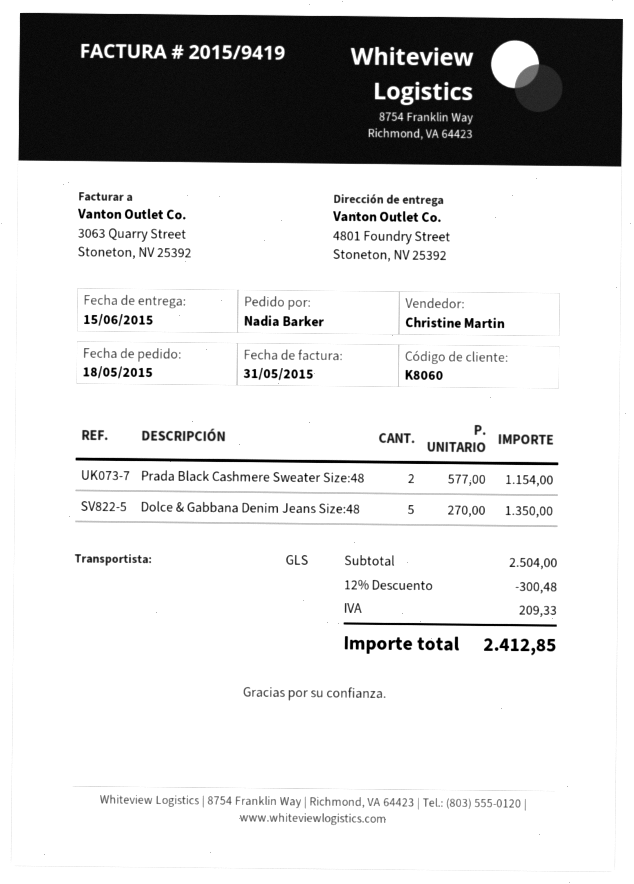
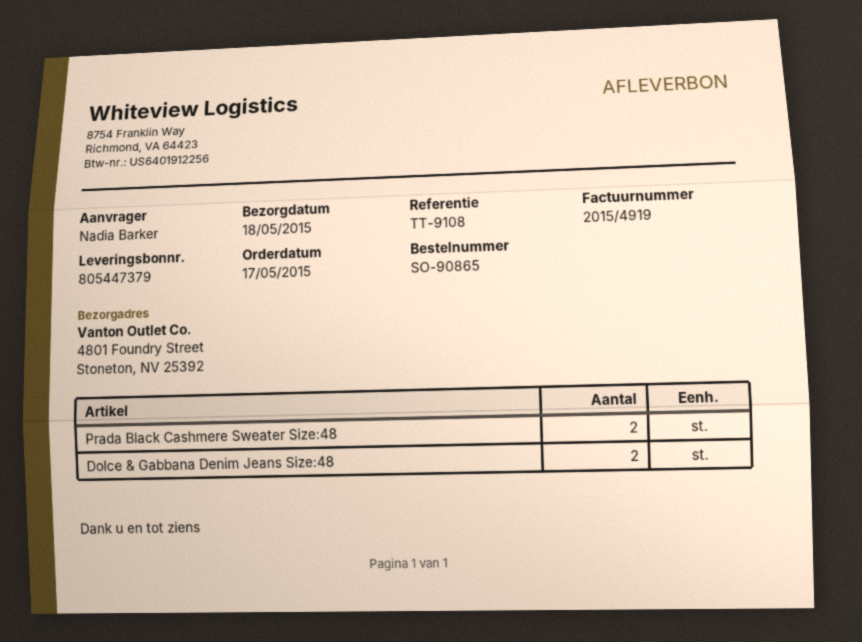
order date: 2015-05-18 -> 2015-05-17
delivery date: 2015-06-15 -> 2015-05-18
invoice number: 2015/9419 -> 2015/4919
Dolce & Gabbana Denim Jeans Size:48: 5 -> 2

